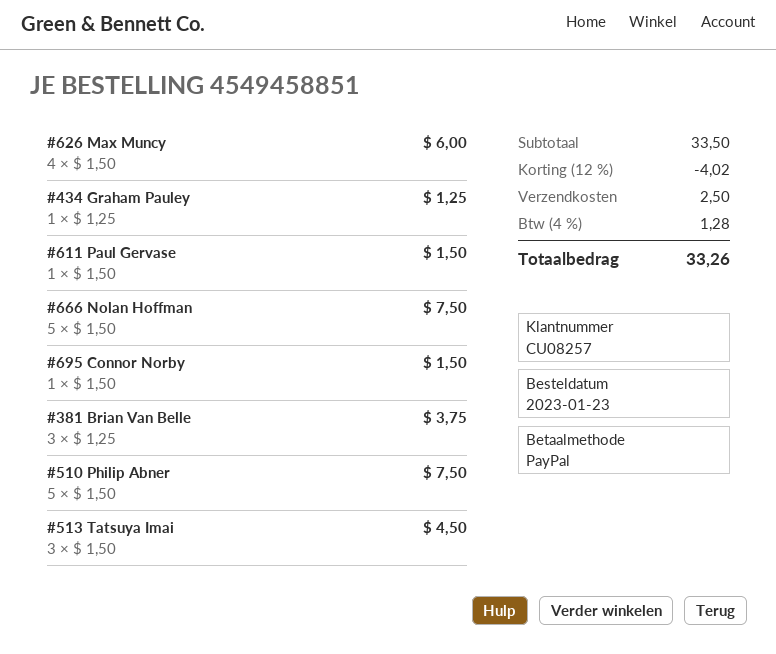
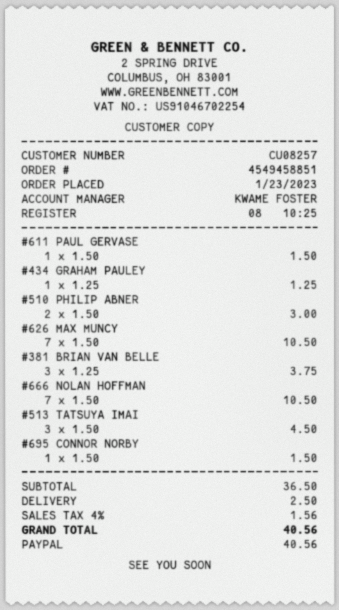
#626 Max Muncy: 4 x 1.50 = 6.00 -> 7 x 1.50 = 10.50
#666 Nolan Hoffman: 5 x 1.50 = 7.50 -> 7 x 1.50 = 10.50
#510 Philip Abner: 5 x 1.50 = 7.50 -> 2 x 1.50 = 3.00
subtotal: 33.50 -> 36.50
discount: 12% = 4.02 -> none
tax: 4% = 1.28 -> 4% = 1.56
total: 33.26 -> 40.56

